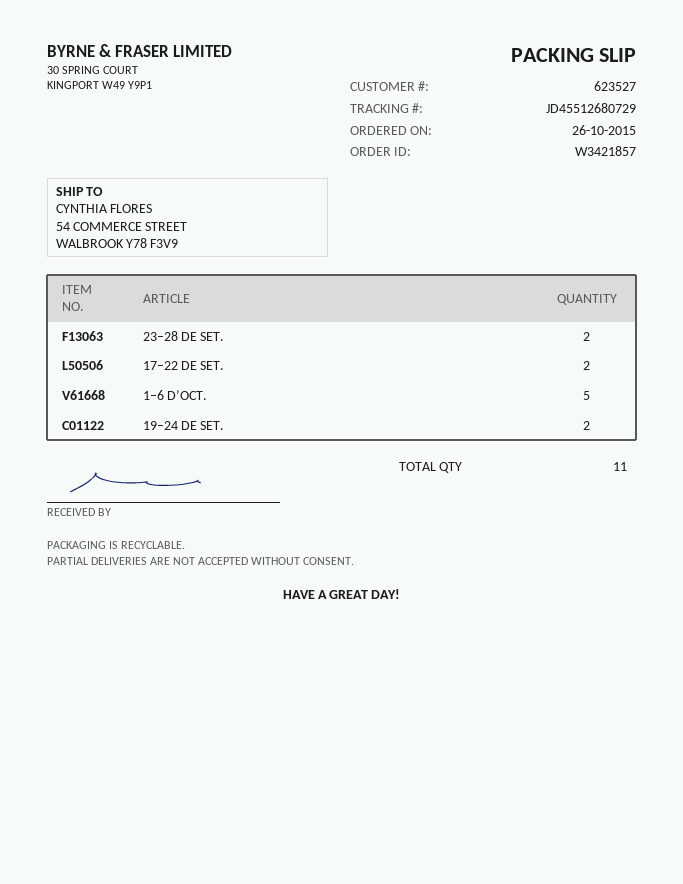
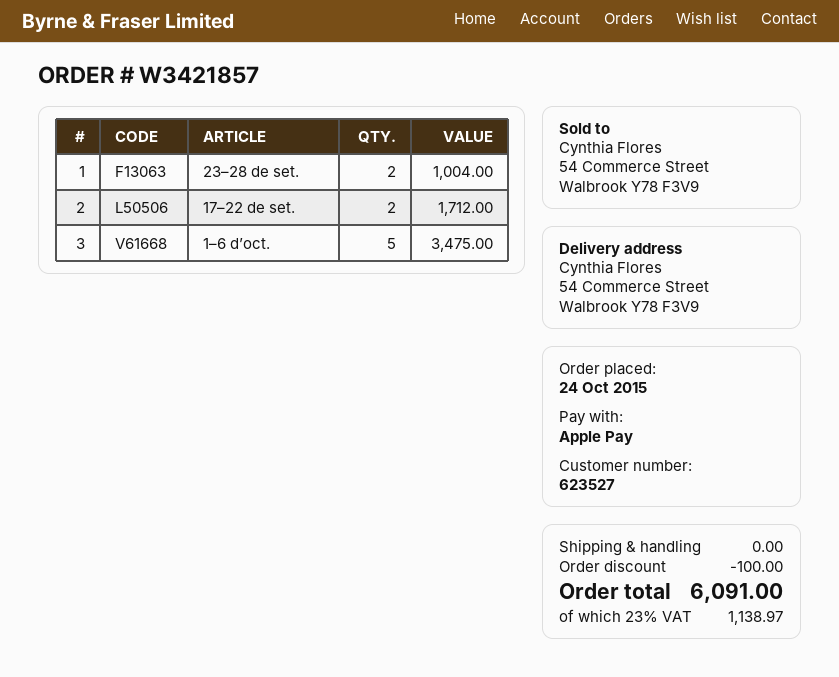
order date: 2015-10-26 -> 2015-10-24
19–24 DE SET.: 2 -> none

